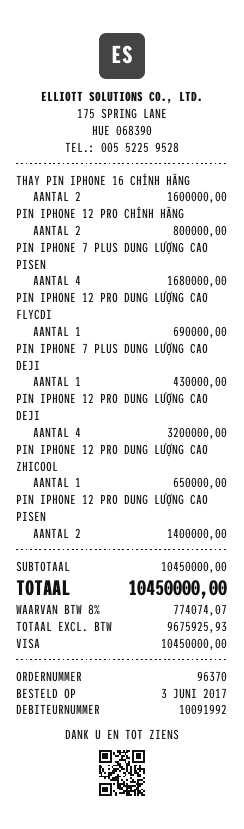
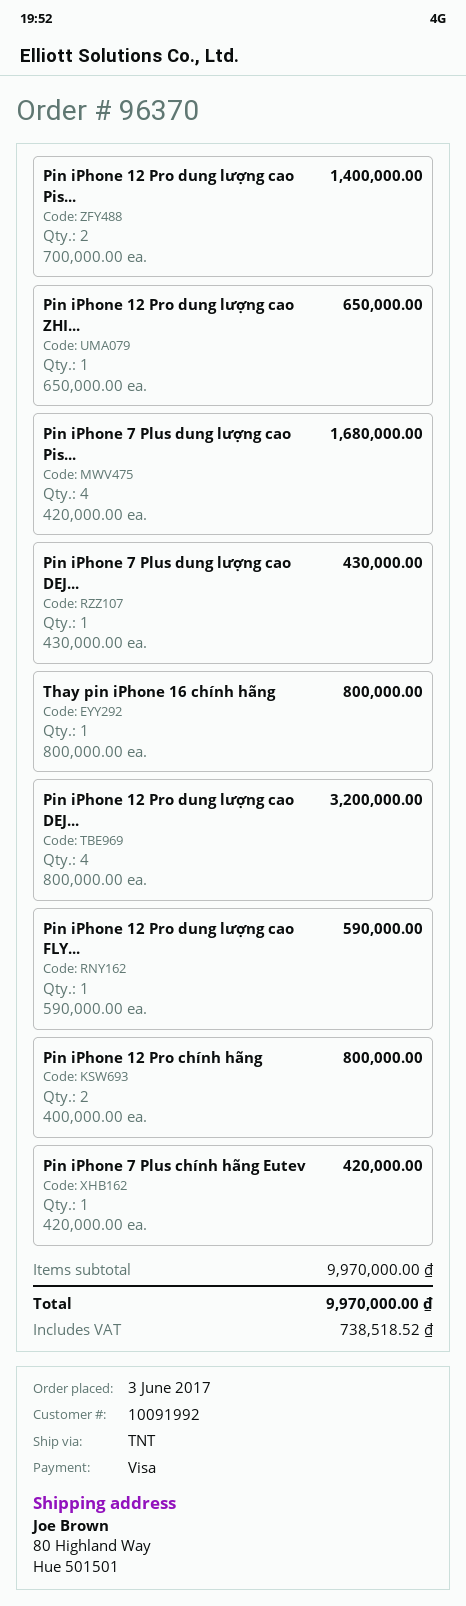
THAY PIN IPHONE 16 CHÍNH HÃNG: 2 for 1600000.00 -> 1 for 800000.00
PIN IPHONE 12 PRO DUNG LƯỢNG CAO FLYCDI: 1 for 690000.00 -> 1 for 590000.00
Pin iPhone 7 Plus chính hãng Eutev: none -> 1 for 420000.00
subtotal: 10450000.00 -> 9970000.00
tax: 774074.07 -> 738518.52
total: 10450000.00 -> 9970000.00

